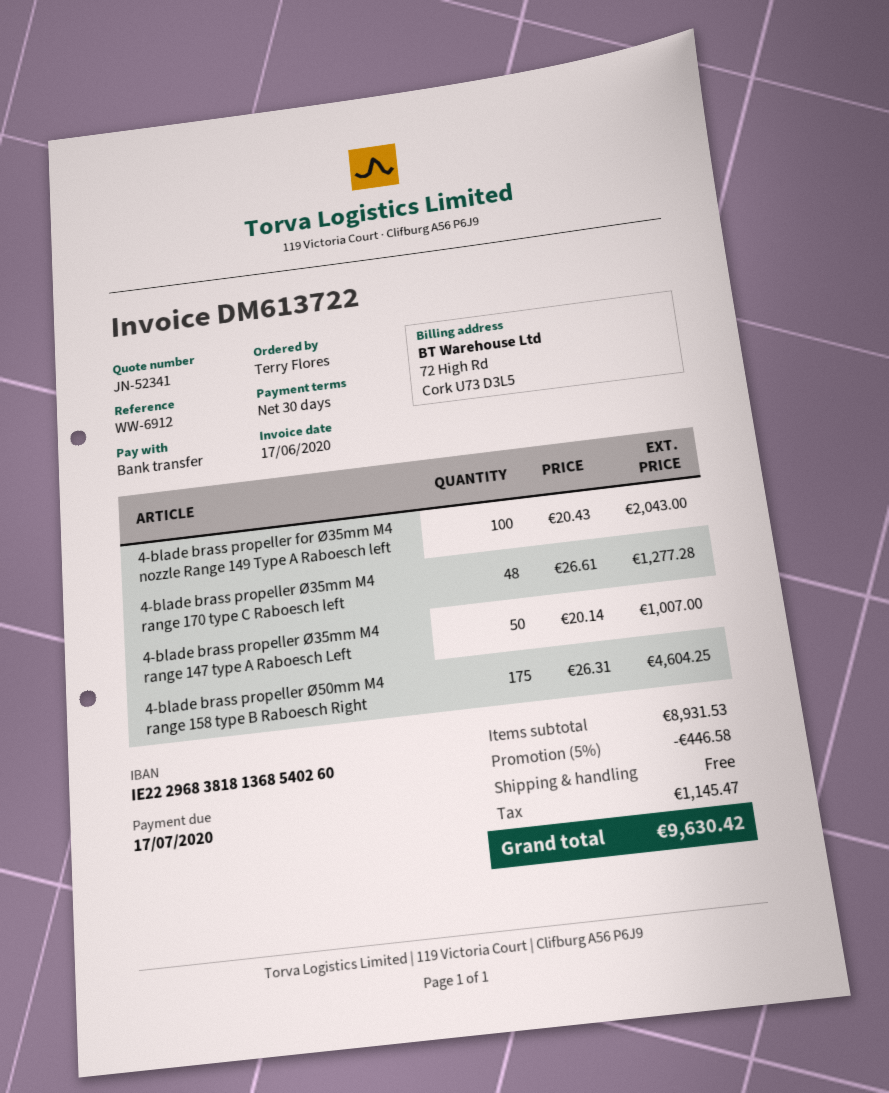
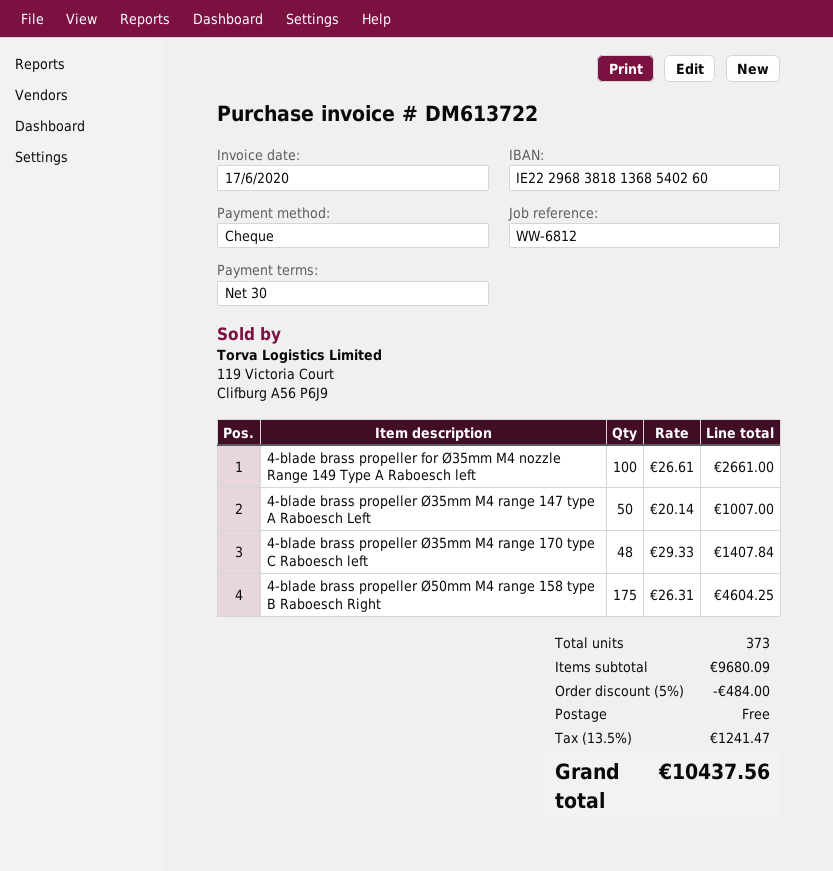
reference: WW-6912 -> WW-6812
payment method: bank transfer -> cheque
4-blade brass propeller for Ø35mm M4 nozzle Range 149 Type A Raboesch left: 100 x 20.43 = 2043.00 -> 100 x 26.61 = 2661.00
4-blade brass propeller Ø35mm M4 range 170 type C Raboesch left: 48 x 26.61 = 1277.28 -> 48 x 29.33 = 1407.84
subtotal: 8931.53 -> 9680.09
discount: 5% = 446.58 -> 5% = 484.00
tax: 1145.47 -> 1241.47
total: 9630.42 -> 10437.56

